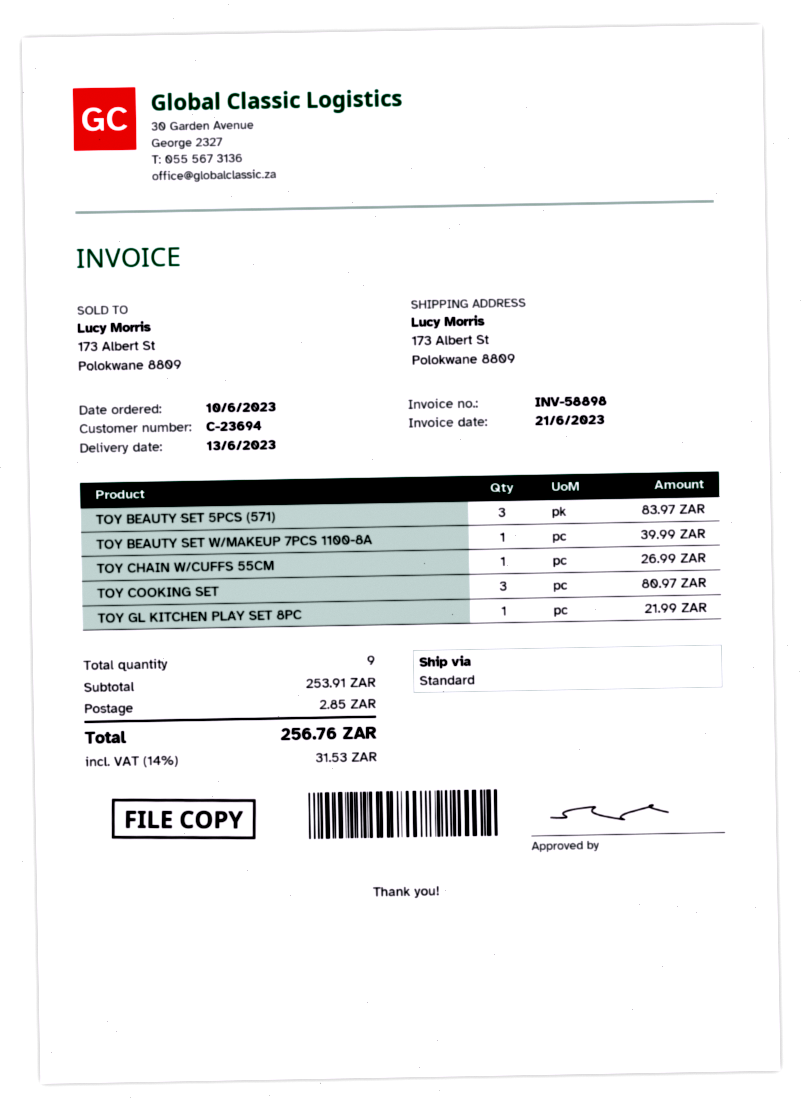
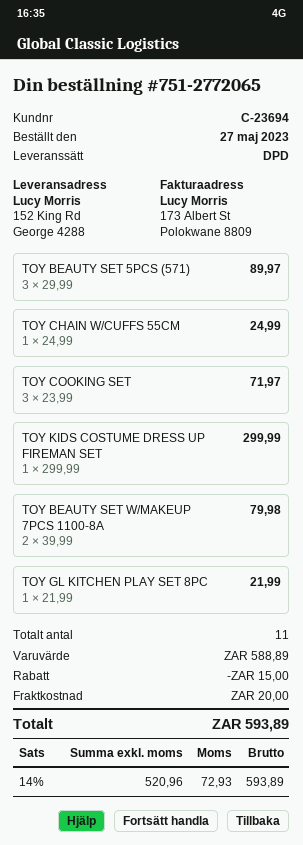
order date: 2023-06-10 -> 2023-05-27
shipping method: standard -> DPD
ship to: 173 Albert St, Polokwane 8809 -> 152 King Rd, George 4288
TOY BEAUTY SET 5PCS (571): 3 for 83.97 -> 3 for 89.97
TOY BEAUTY SET W/MAKEUP 7PCS 1100-8A: 1 for 39.99 -> 2 for 79.98
TOY CHAIN W/CUFFS 55CM: 1 for 26.99 -> 1 for 24.99
TOY COOKING SET: 3 for 80.97 -> 3 for 71.97
TOY KIDS COSTUME DRESS UP FIREMAN SET: none -> 1 for 299.99
total quantity: 9 -> 11
subtotal: 253.91 -> 588.89
discount: none -> 15.00
shipping: 2.85 -> 20.00
tax: 14% = 31.53 -> 14% = 72.93
total: 256.76 -> 593.89

